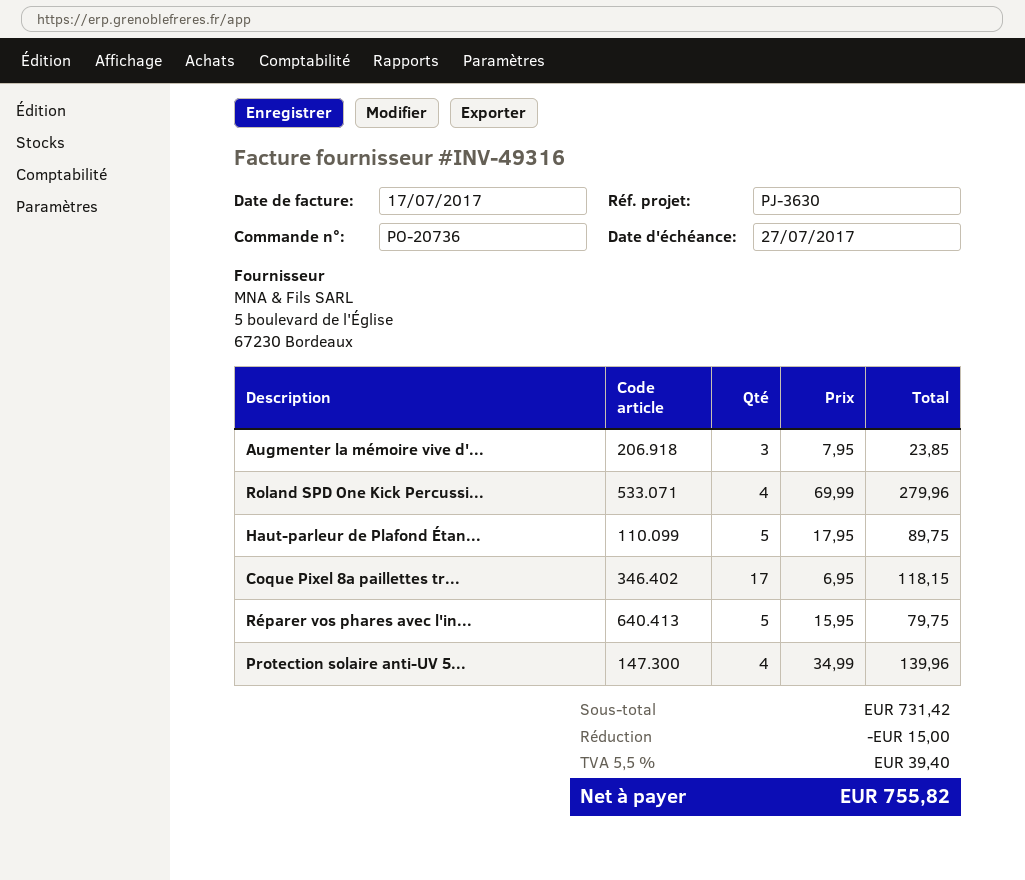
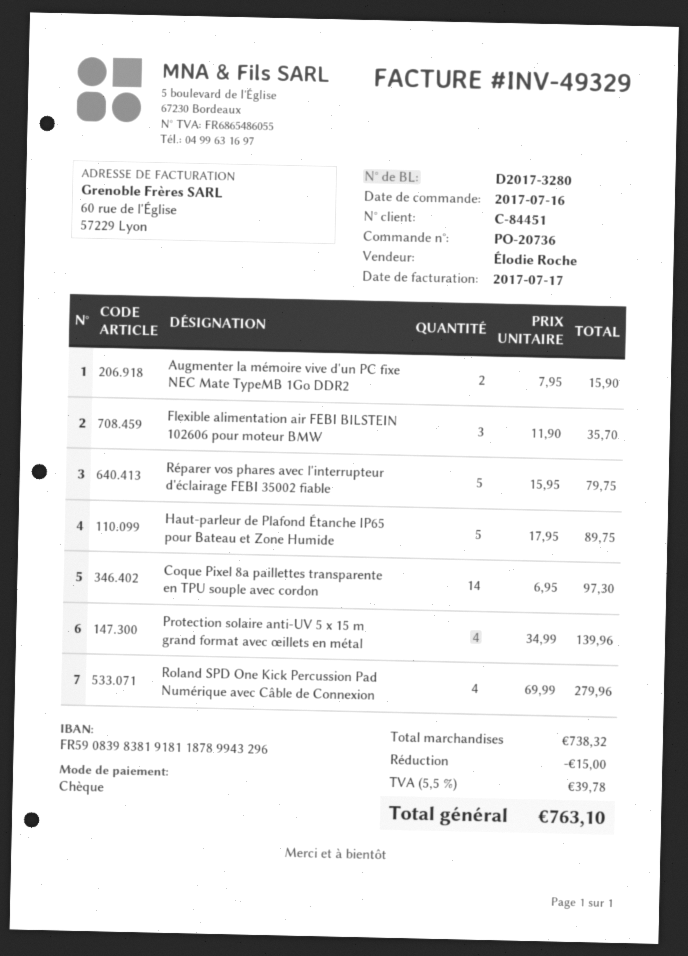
invoice number: INV-49316 -> INV-49329
Augmenter la mémoire vive d'...: 3 x 7.95 = 23.85 -> 2 x 7.95 = 15.90
Coque Pixel 8a paillettes tr...: 17 x 6.95 = 118.15 -> 14 x 6.95 = 97.30
Flexible alimentation air FEBI BILSTEIN 102606 pour moteur BMW: none -> 3 x 11.90 = 35.70
subtotal: 731.42 -> 738.32
tax: 5.5% = 39.40 -> 5.5% = 39.78
total: 755.82 -> 763.10

